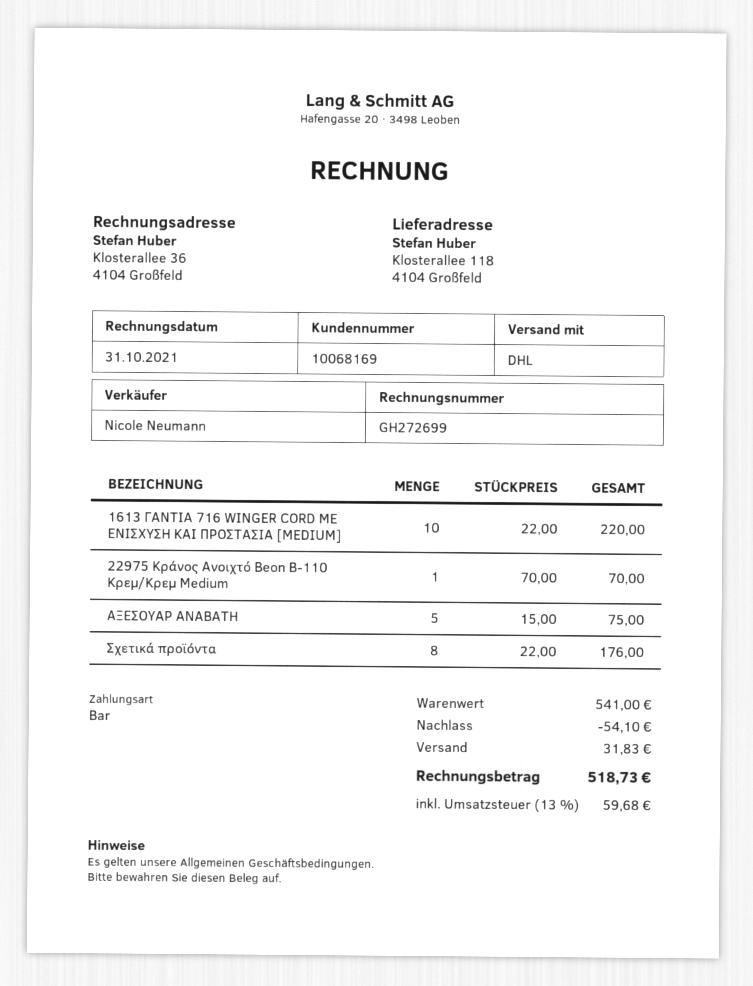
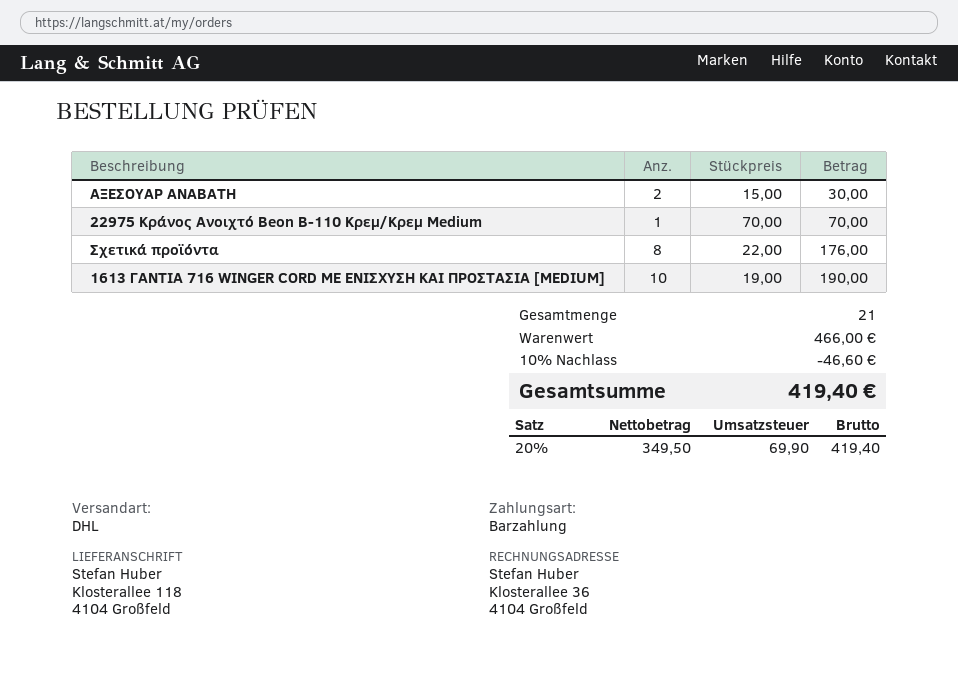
1613 ΓΑΝΤΙΑ 716 WINGER CORD ΜΕ ΕΝΙΣΧΥΣΗ ΚΑΙ ΠΡΟΣΤΑΣΙΑ [MEDIUM]: 10 x 22.00 = 220.00 -> 10 x 19.00 = 190.00
ΑΞΕΣΟΥΑΡ ΑΝΑΒΑΤΗ: 5 x 15.00 = 75.00 -> 2 x 15.00 = 30.00
subtotal: 541.00 -> 466.00
discount: 54.10 -> 46.60
shipping: 31.83 -> none
tax: 13% = 59.68 -> 20% = 69.90
total: 518.73 -> 419.40

